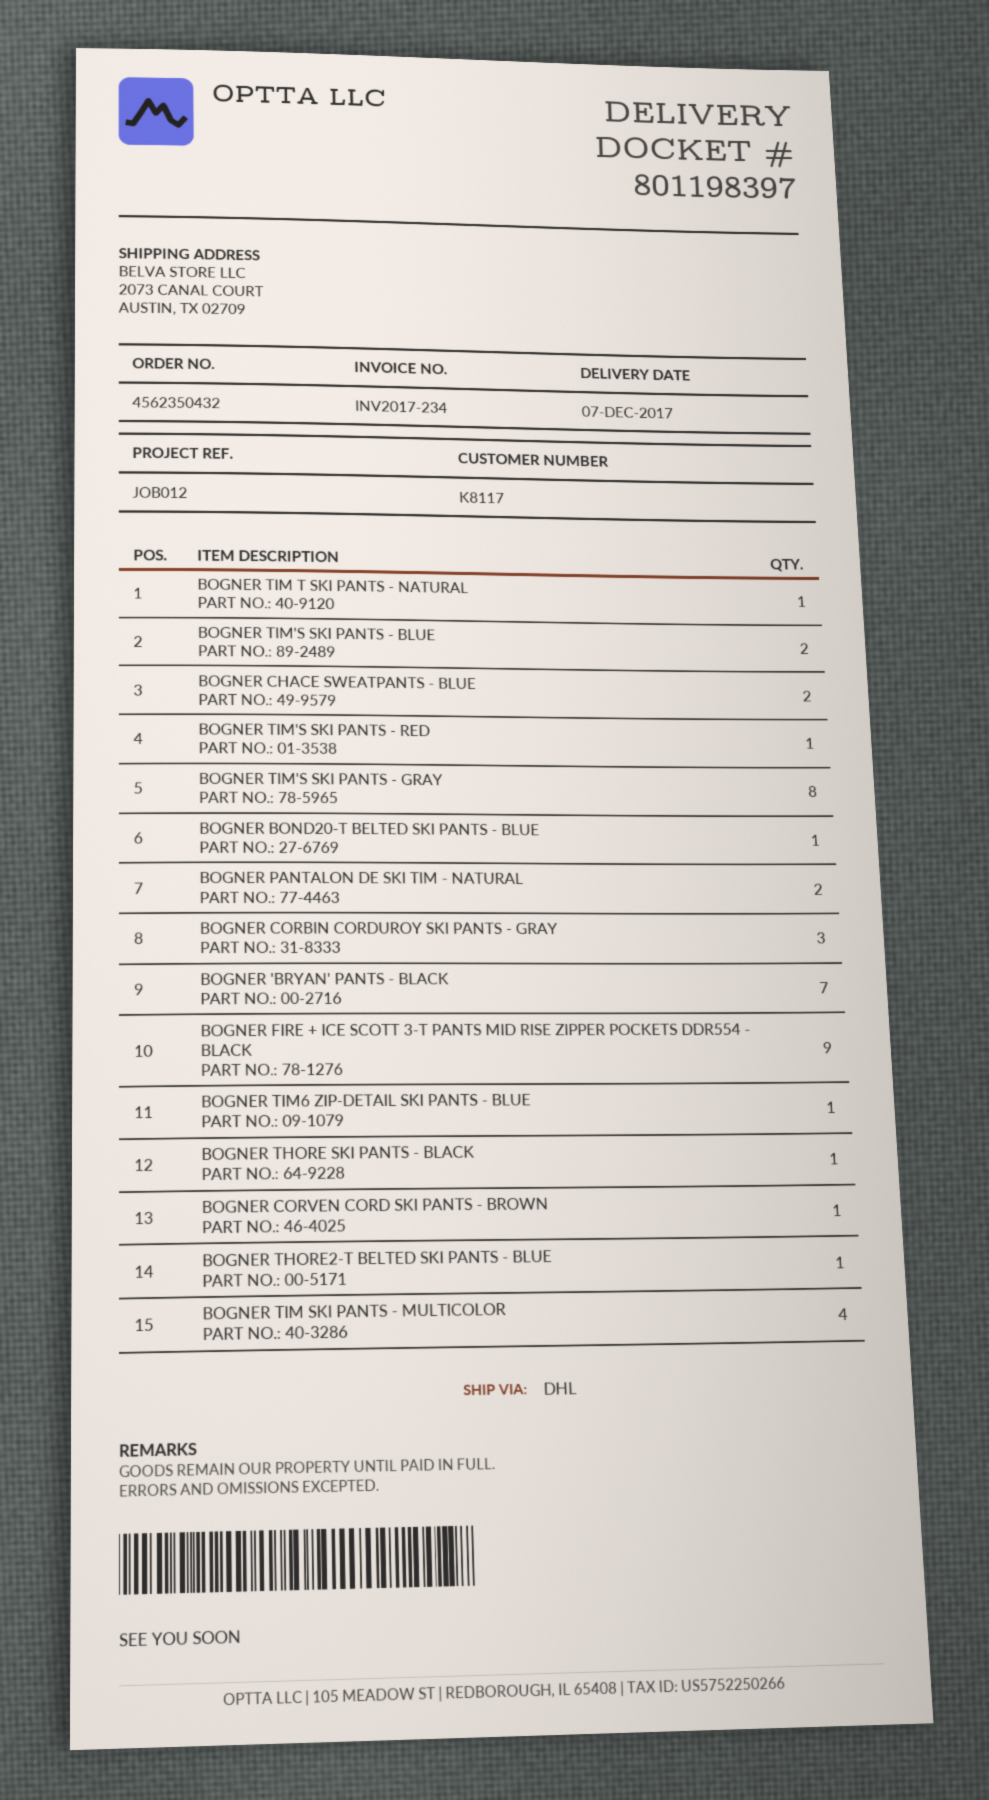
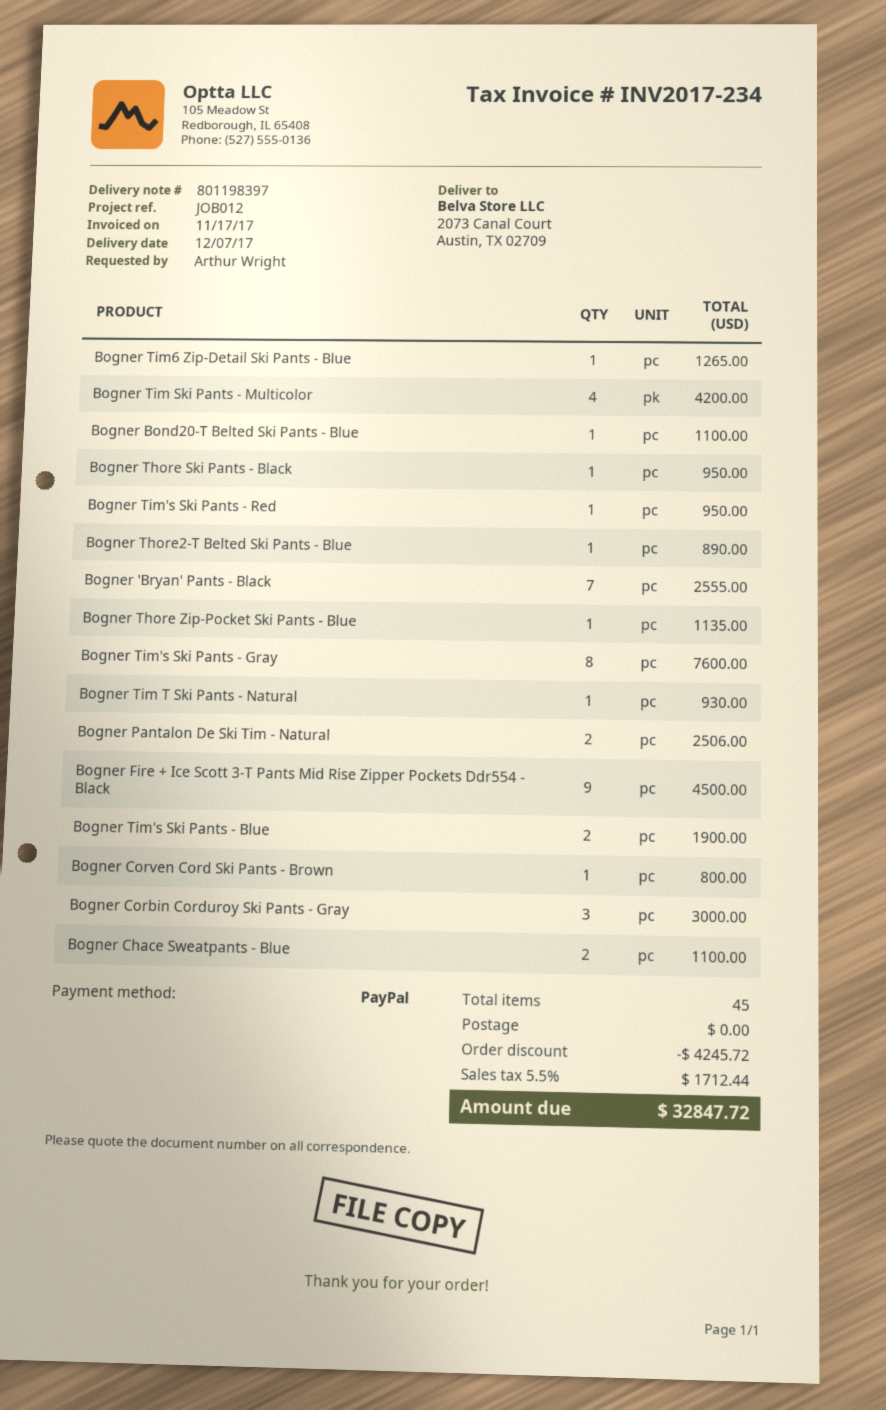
Bogner Thore Zip-Pocket Ski Pants - Blue: none -> 1

